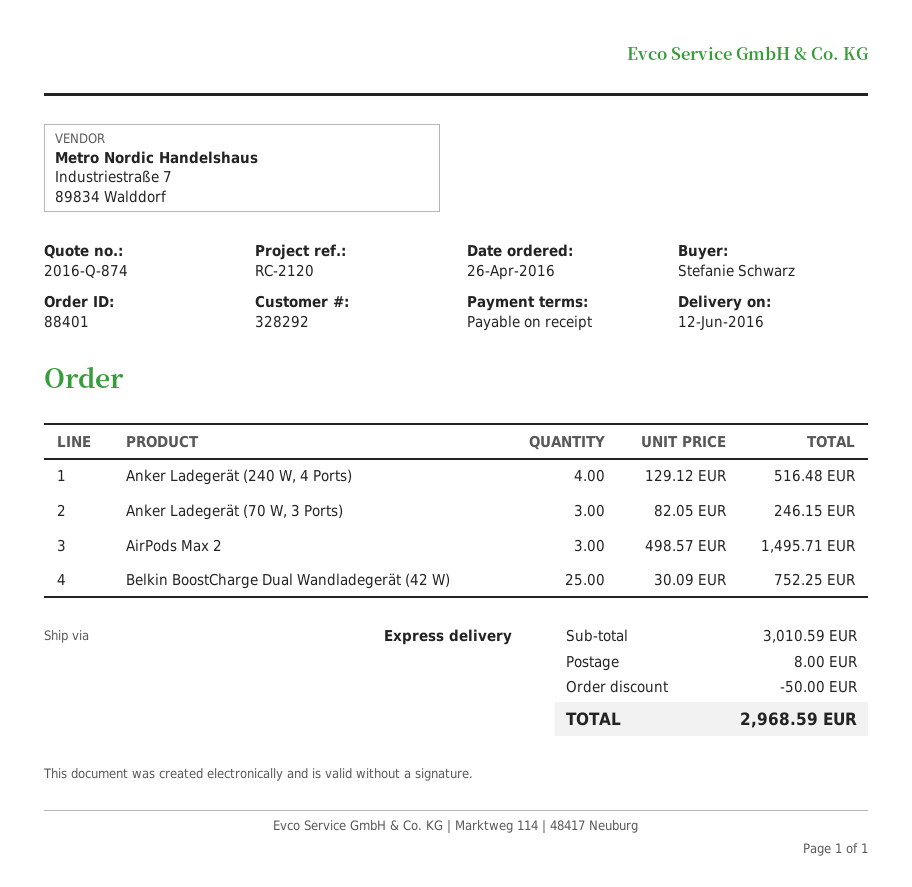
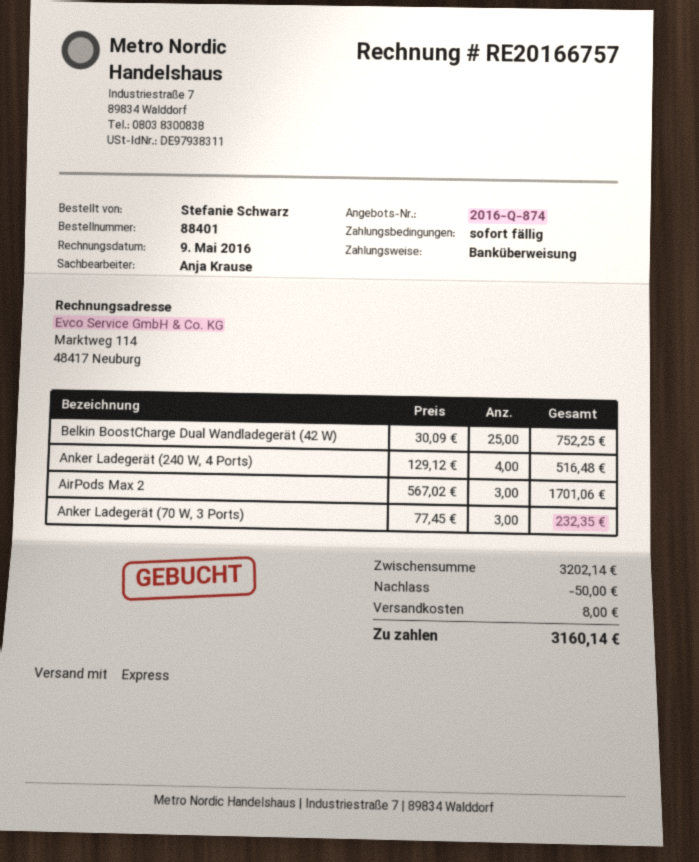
Anker Ladegerät (70 W, 3 Ports): 3 x 82.05 = 246.15 -> 3 x 77.45 = 232.35
AirPods Max 2: 3 x 498.57 = 1495.71 -> 3 x 567.02 = 1701.06
subtotal: 3010.59 -> 3202.14
total: 2968.59 -> 3160.14

